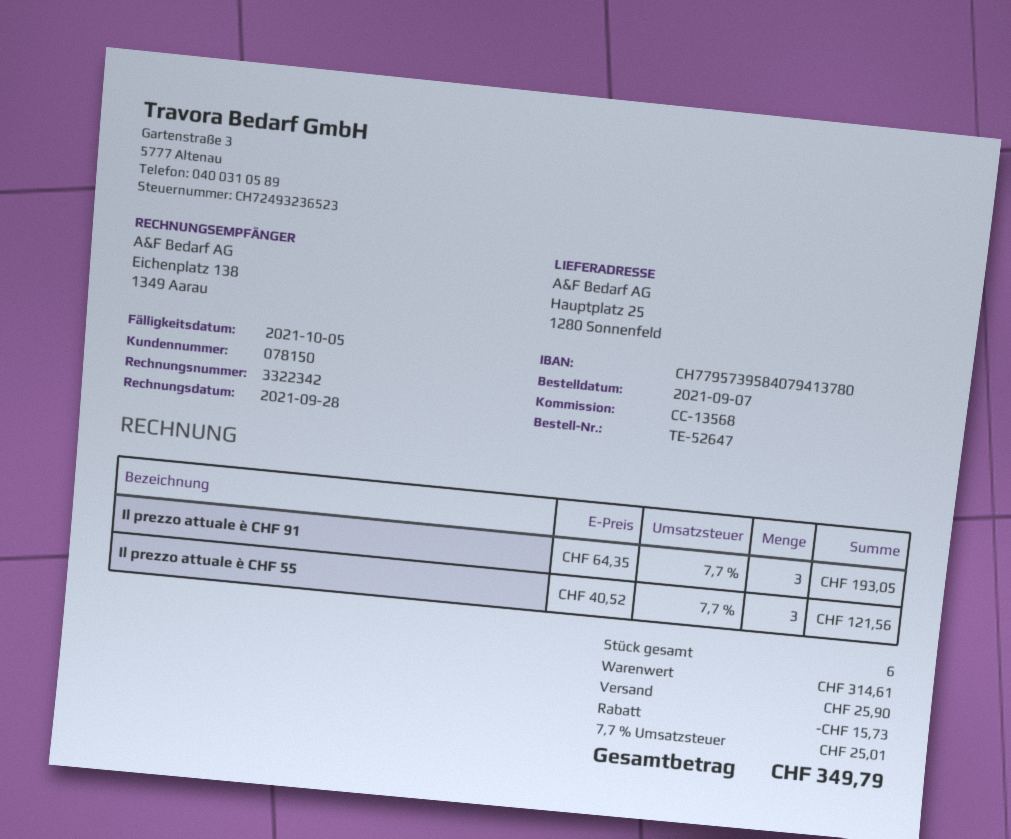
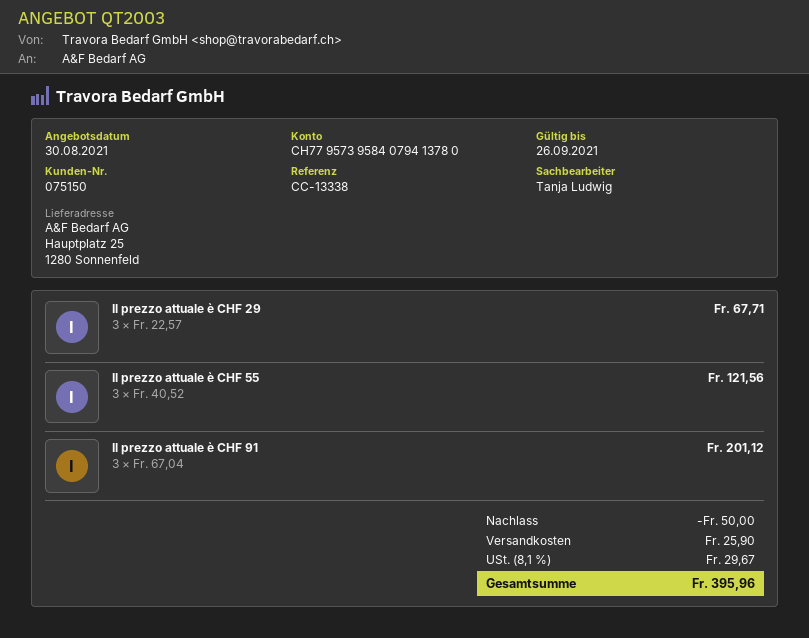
customer number: 078150 -> 075150
reference: CC-13568 -> CC-13338
Il prezzo attuale è CHF 91: 3 x 64.35 = 193.05 -> 3 x 67.04 = 201.12
Il prezzo attuale è CHF 29: none -> 3 x 22.57 = 67.71
discount: 15.73 -> 50.00
tax: 7.7% = 25.01 -> 8.1% = 29.67
total: 349.79 -> 395.96

